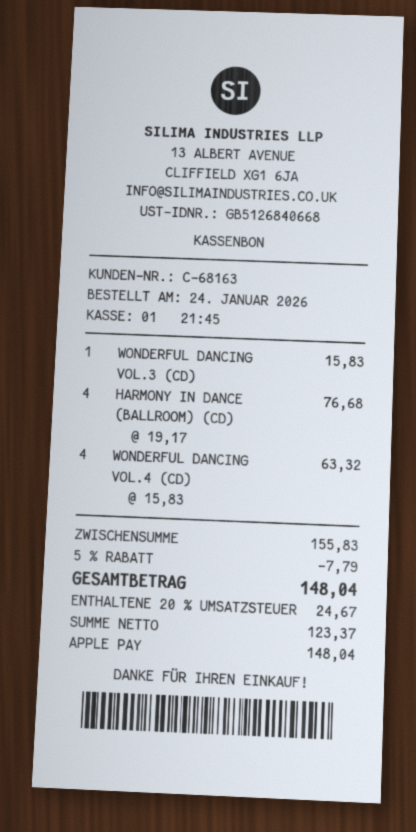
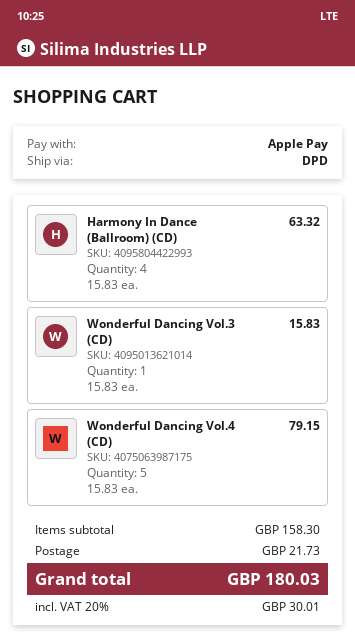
HARMONY IN DANCE (BALLROOM) (CD): 4 x 19.17 = 76.68 -> 4 x 15.83 = 63.32
WONDERFUL DANCING VOL.4 (CD): 4 x 15.83 = 63.32 -> 5 x 15.83 = 79.15
subtotal: 155.83 -> 158.30
discount: 5% = 7.79 -> none
shipping: none -> 21.73
tax: 20% = 24.67 -> 20% = 30.01
total: 148.04 -> 180.03

